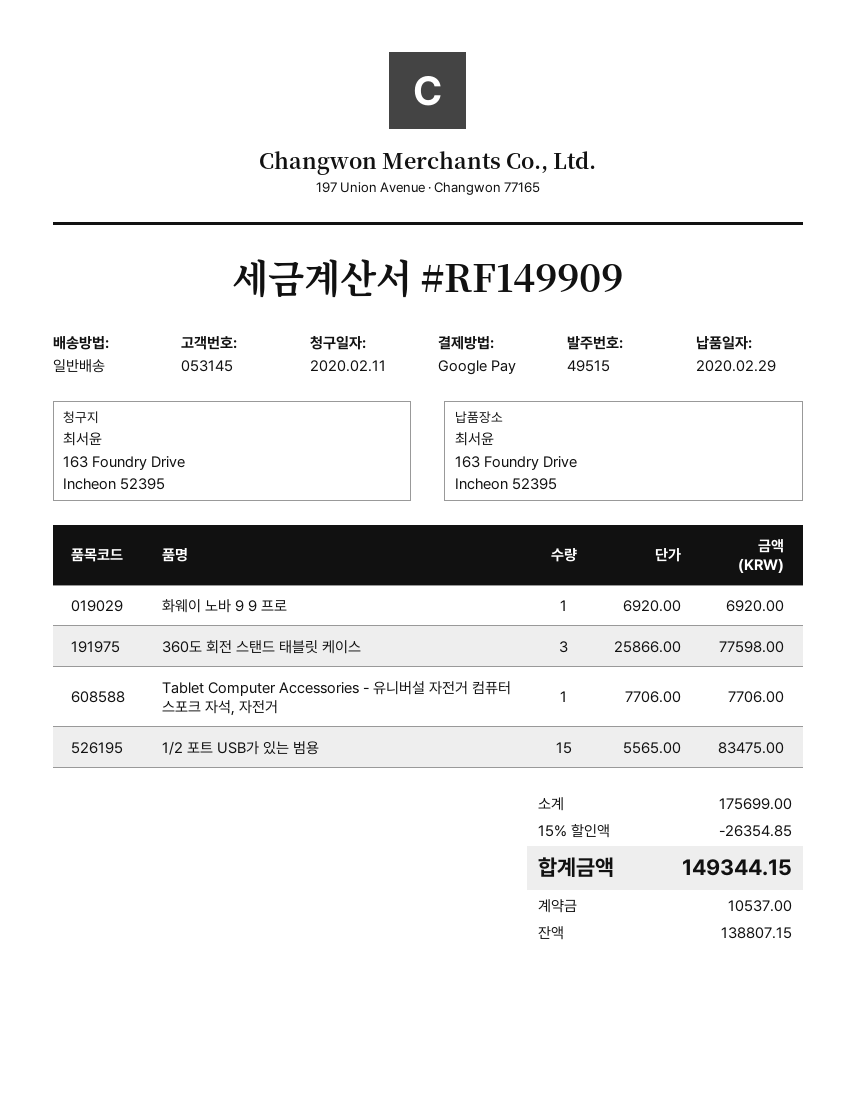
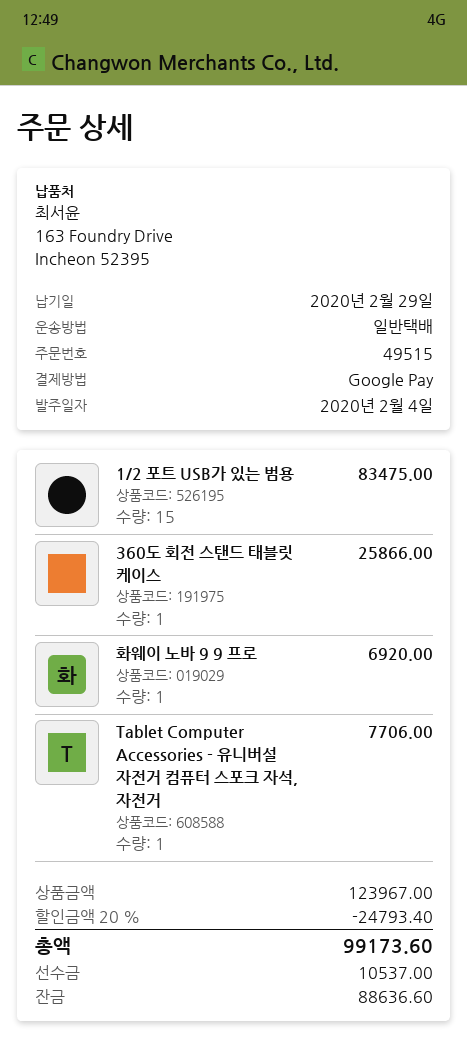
360도 회전 스탠드 태블릿 케이스: 3 for 77598.00 -> 1 for 25866.00
subtotal: 175699.00 -> 123967.00
discount: 15% = 26354.85 -> 20% = 24793.40
total: 149344.15 -> 99173.60
balance: 138807.15 -> 88636.60

